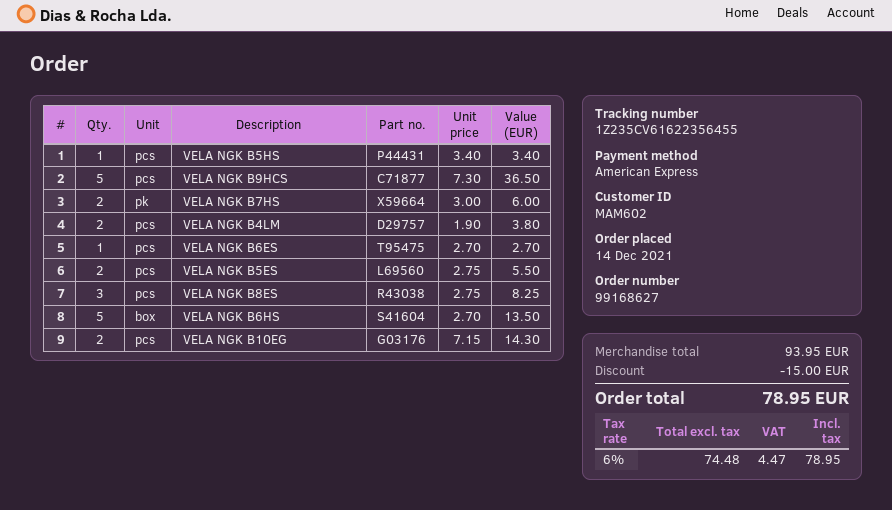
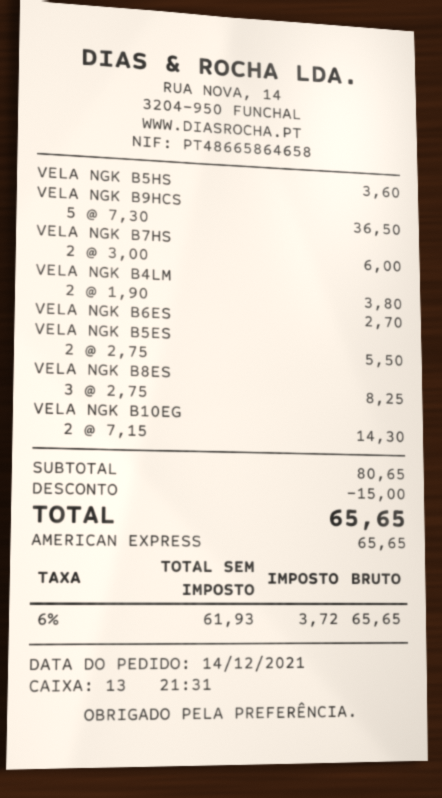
VELA NGK B5HS: 1 x 3.40 = 3.40 -> 1 x 3.60 = 3.60
VELA NGK B6HS: 5 x 2.70 = 13.50 -> none
subtotal: 93.95 -> 80.65
net: 74.48 -> 61.93
tax: 6% = 4.47 -> 6% = 3.72
total: 78.95 -> 65.65

